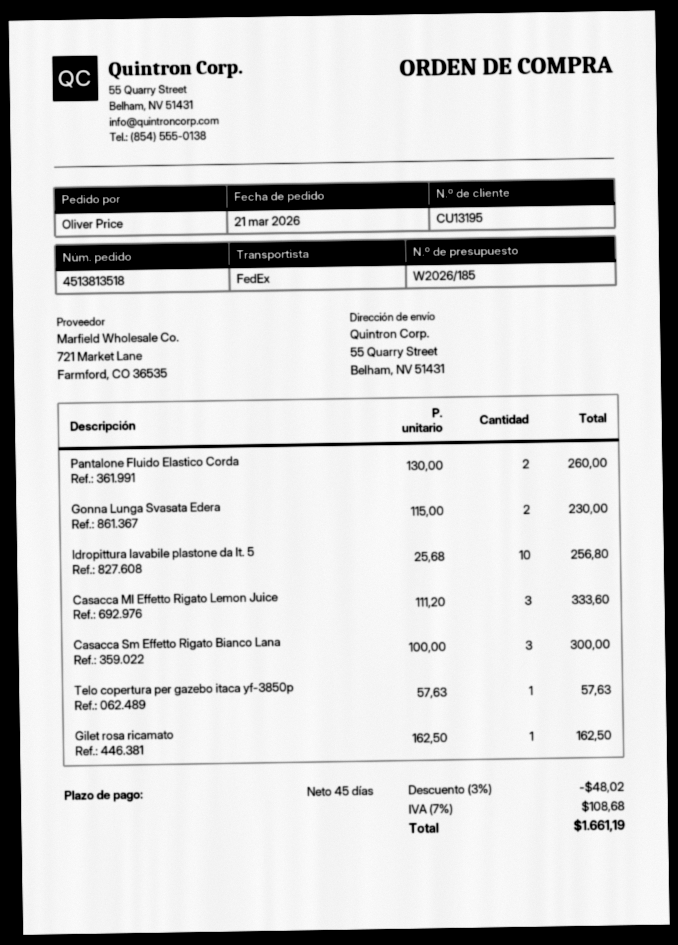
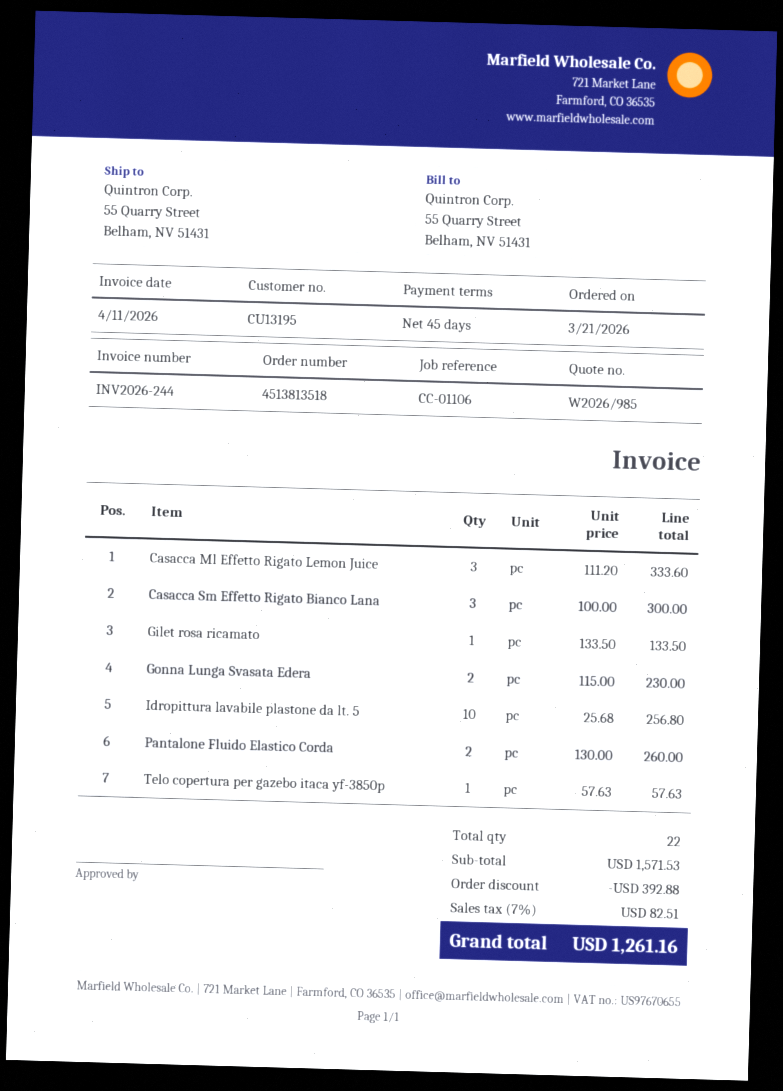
quote number: W2026/185 -> W2026/985
Gilet rosa ricamato: 1 x 162.50 = 162.50 -> 1 x 133.50 = 133.50
discount: 48.02 -> 392.88
tax: 7% = 108.68 -> 7% = 82.51
total: 1661.19 -> 1261.16

